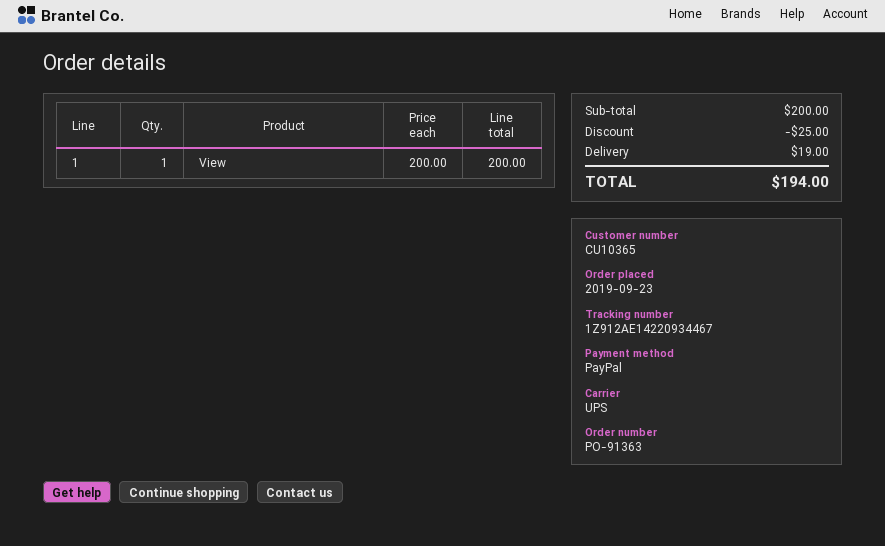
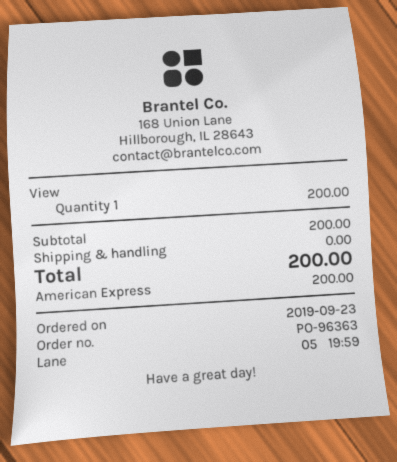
order number: PO-91363 -> PO-96363
payment method: PayPal -> American Express
discount: 25.00 -> none
shipping: 19.00 -> 0.00
total: 194.00 -> 200.00

